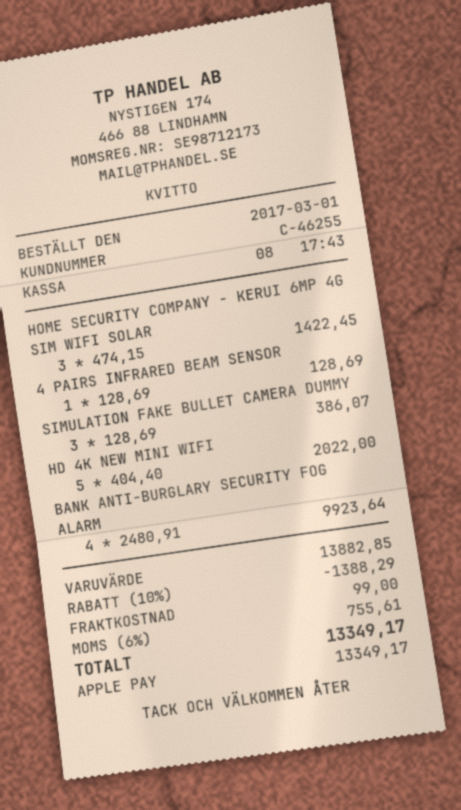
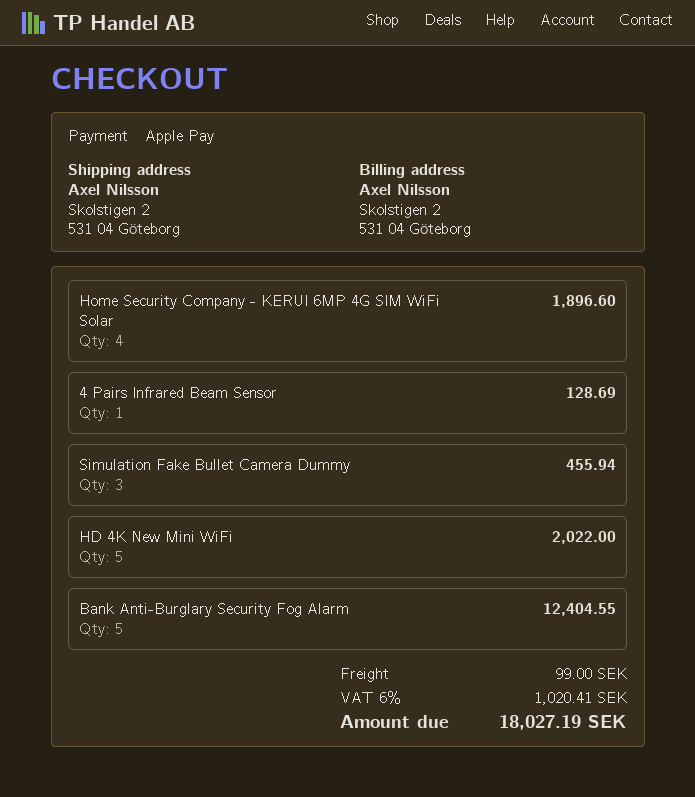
HOME SECURITY COMPANY - KERUI 6MP 4G SIM WIFI SOLAR: 3 for 1422.45 -> 4 for 1896.60
SIMULATION FAKE BULLET CAMERA DUMMY: 3 for 386.07 -> 3 for 455.94
BANK ANTI-BURGLARY SECURITY FOG ALARM: 4 for 9923.64 -> 5 for 12404.55
discount: 10% = 1388.29 -> none
tax: 6% = 755.61 -> 6% = 1020.41
total: 13349.17 -> 18027.19

